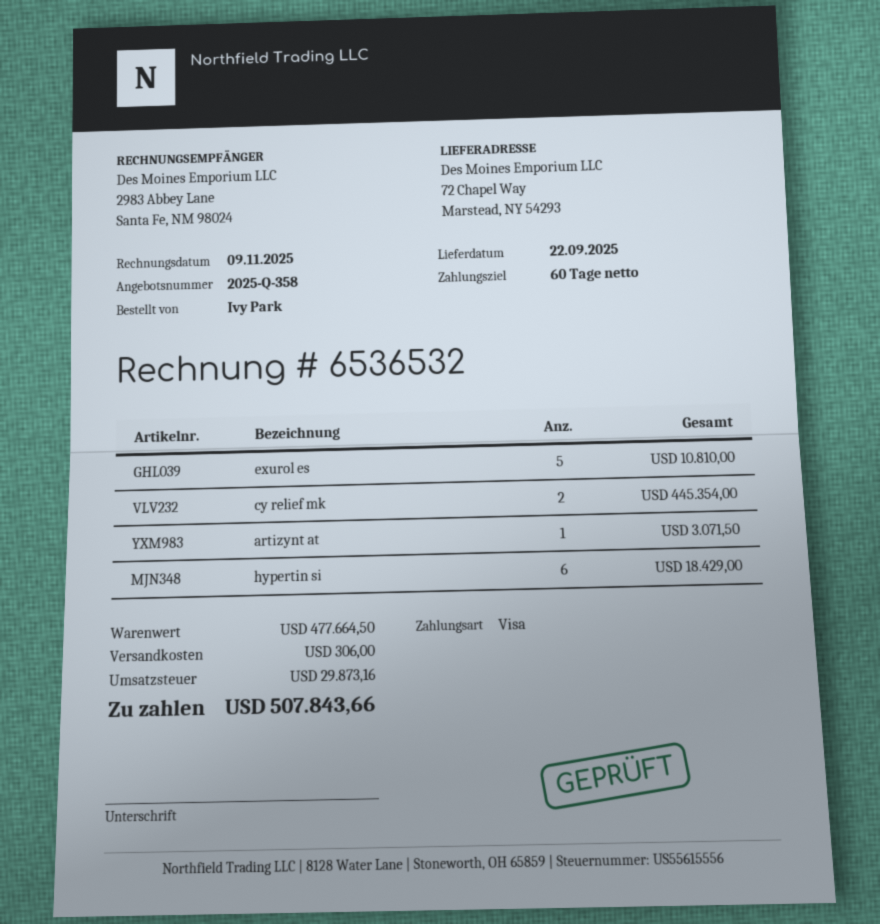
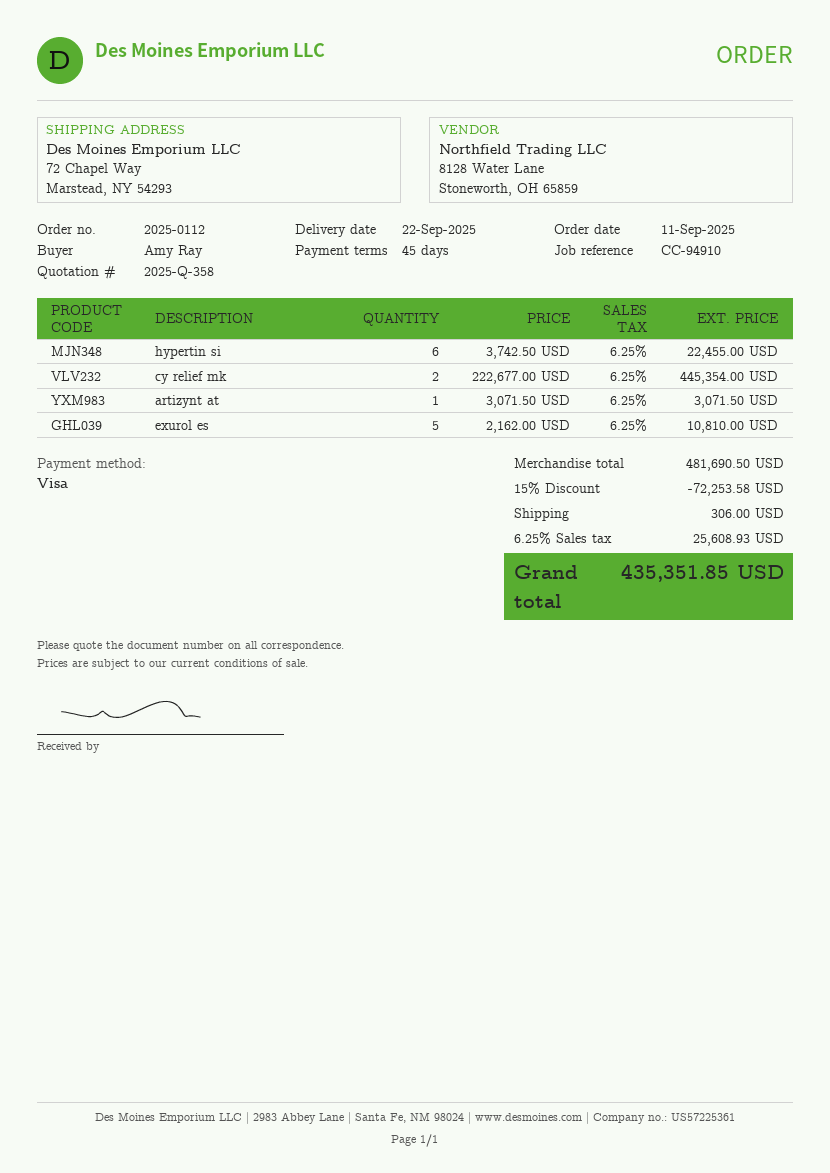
payment terms: 60 days -> 45 days
ordered by: Ivy Park -> Amy Ray
hypertin si: 6 for 18429.00 -> 6 for 22455.00
subtotal: 477664.50 -> 481690.50
discount: none -> 15% = 72253.58
tax: 29873.16 -> 25608.93
total: 507843.66 -> 435351.85

